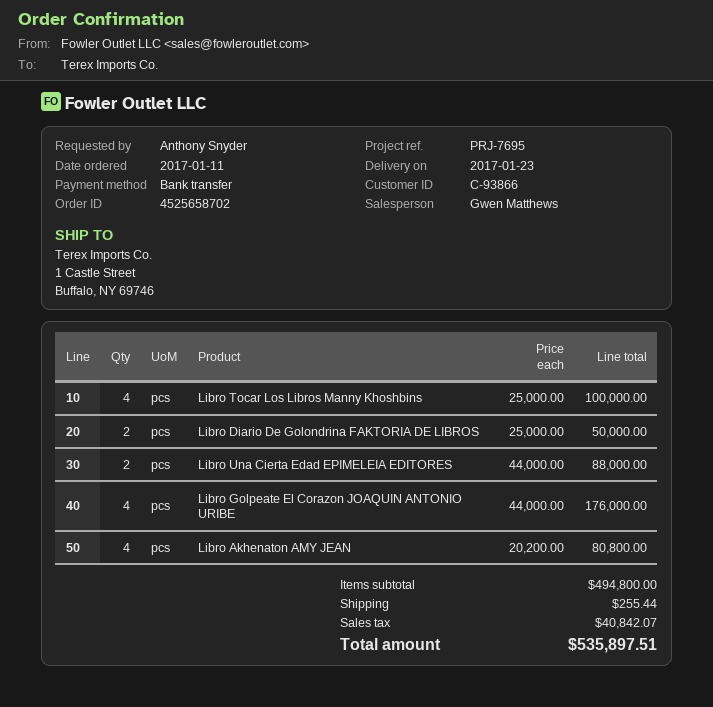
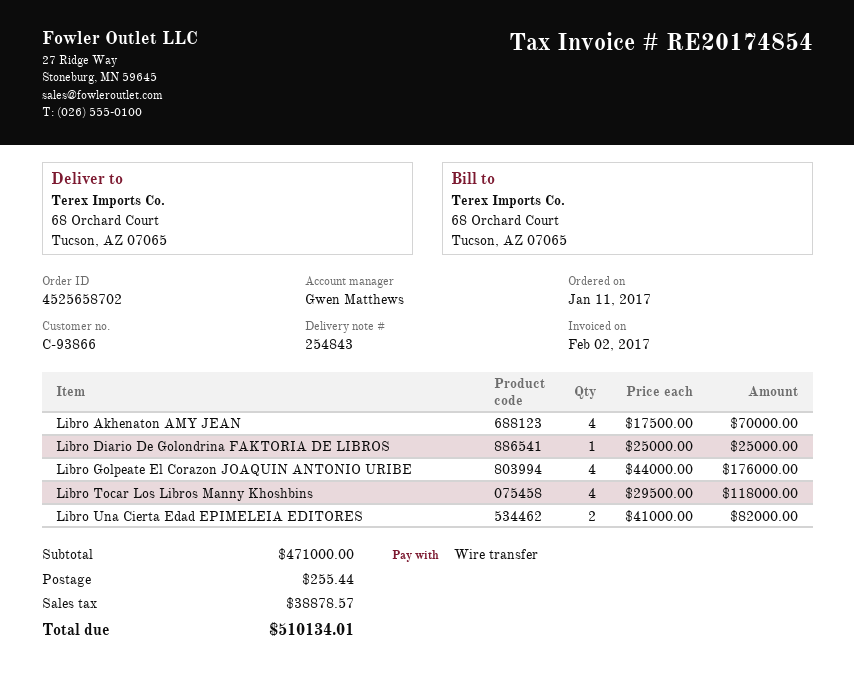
ship to: 1 Castle Street, Buffalo, NY 69746 -> 68 Orchard Court, Tucson, AZ 07065
Libro Tocar Los Libros Manny Khoshbins: 4 x 25000.00 = 100000.00 -> 4 x 29500.00 = 118000.00
Libro Diario De Golondrina FAKTORIA DE LIBROS: 2 x 25000.00 = 50000.00 -> 1 x 25000.00 = 25000.00
Libro Una Cierta Edad EPIMELEIA EDITORES: 2 x 44000.00 = 88000.00 -> 2 x 41000.00 = 82000.00
Libro Akhenaton AMY JEAN: 4 x 20200.00 = 80800.00 -> 4 x 17500.00 = 70000.00
subtotal: 494800.00 -> 471000.00
tax: 40842.07 -> 38878.57
total: 535897.51 -> 510134.01

